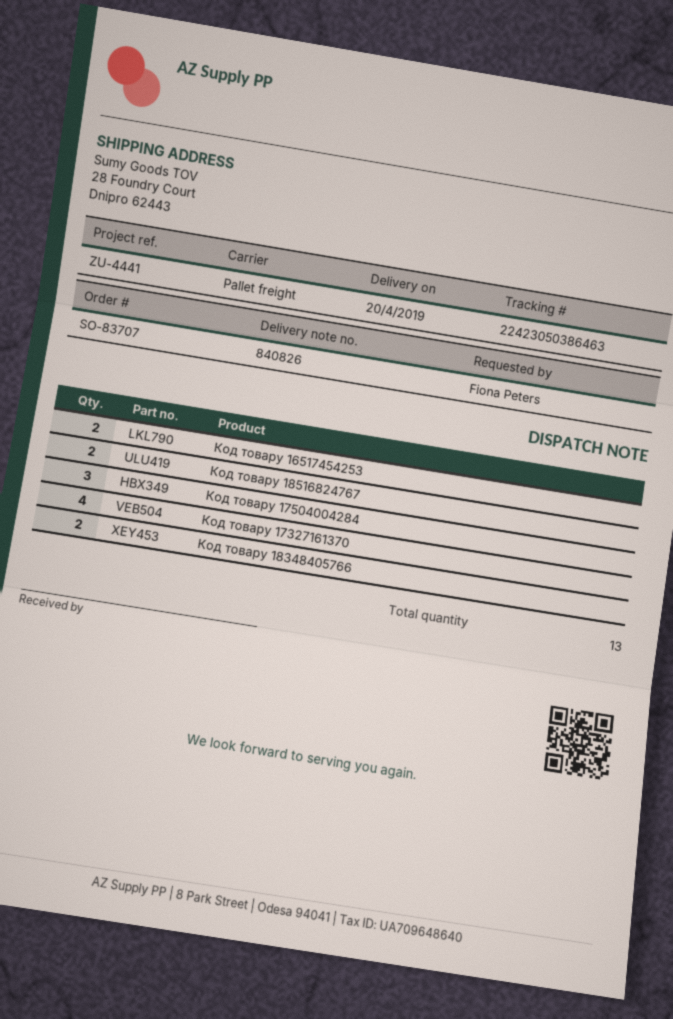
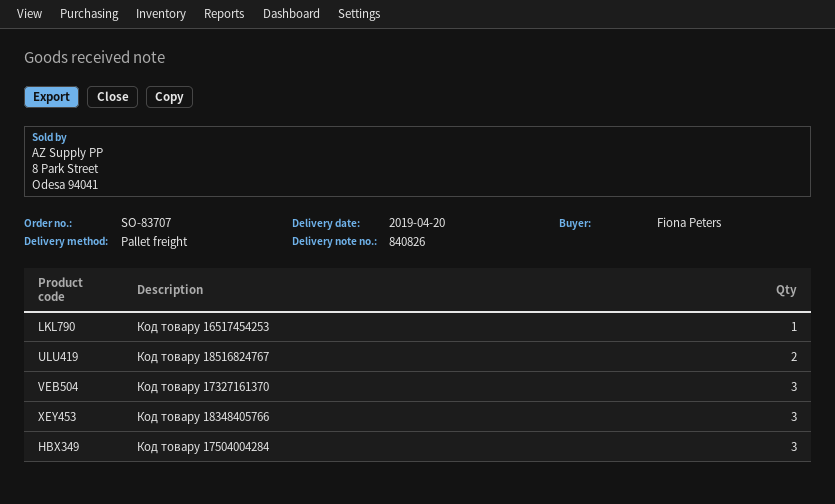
Код товару 16517454253: 2 -> 1
Код товару 17327161370: 4 -> 3
Код товару 18348405766: 2 -> 3

